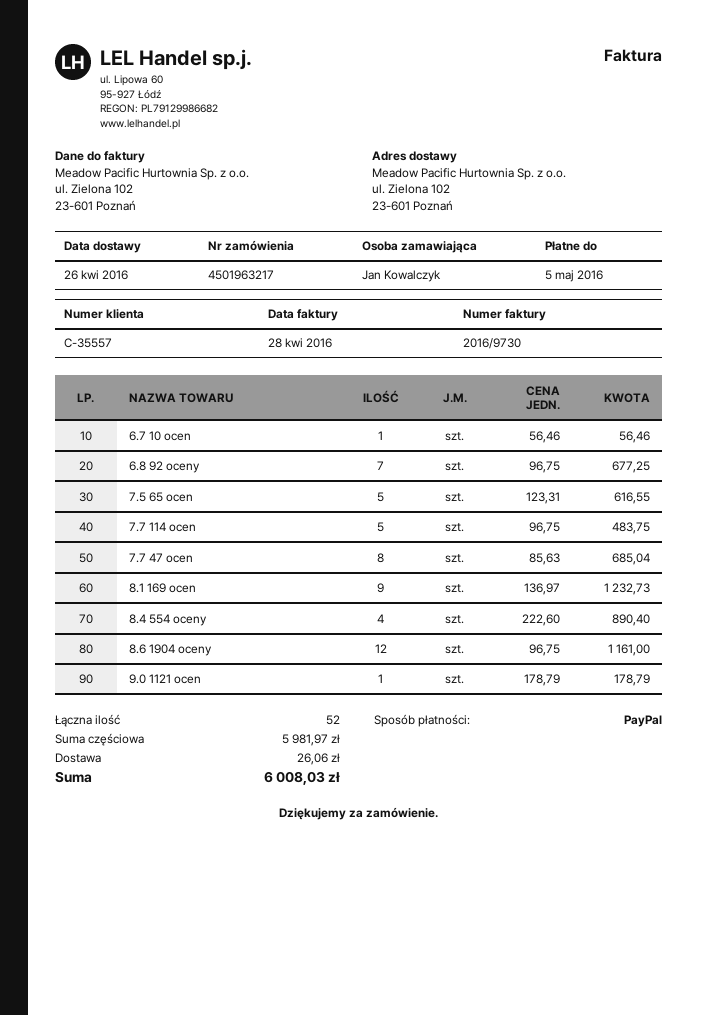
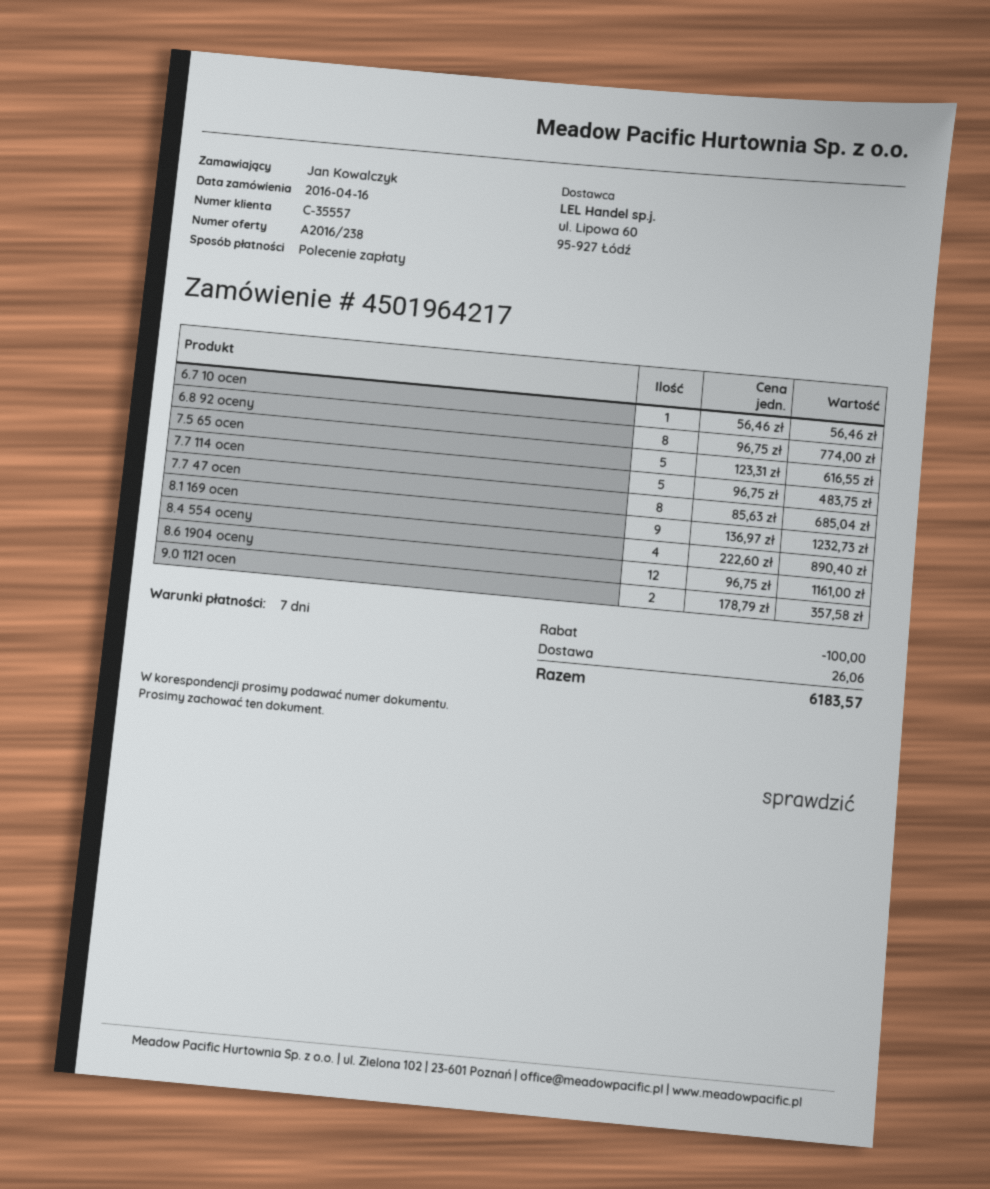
order number: 4501963217 -> 4501964217
payment method: PayPal -> direct debit
6.8 92 oceny: 7 x 96.75 = 677.25 -> 8 x 96.75 = 774.00
9.0 1121 ocen: 1 x 178.79 = 178.79 -> 2 x 178.79 = 357.58
discount: none -> 100.00
total: 6008.03 -> 6183.57

